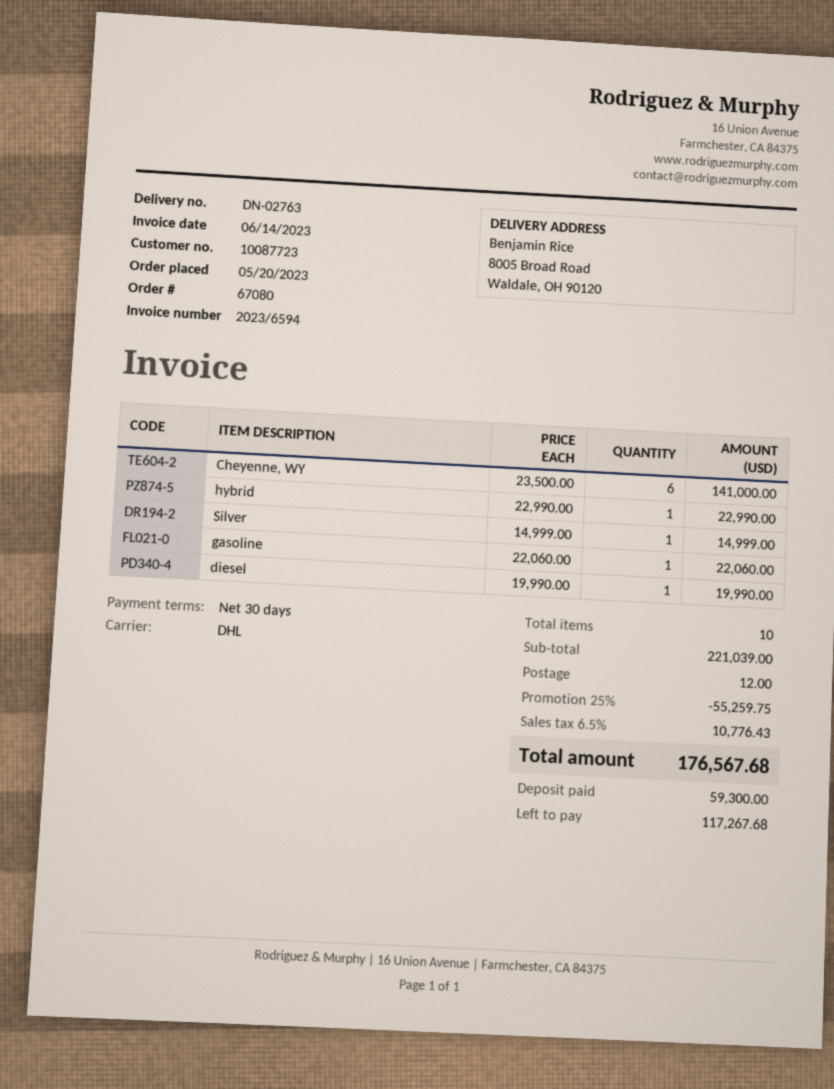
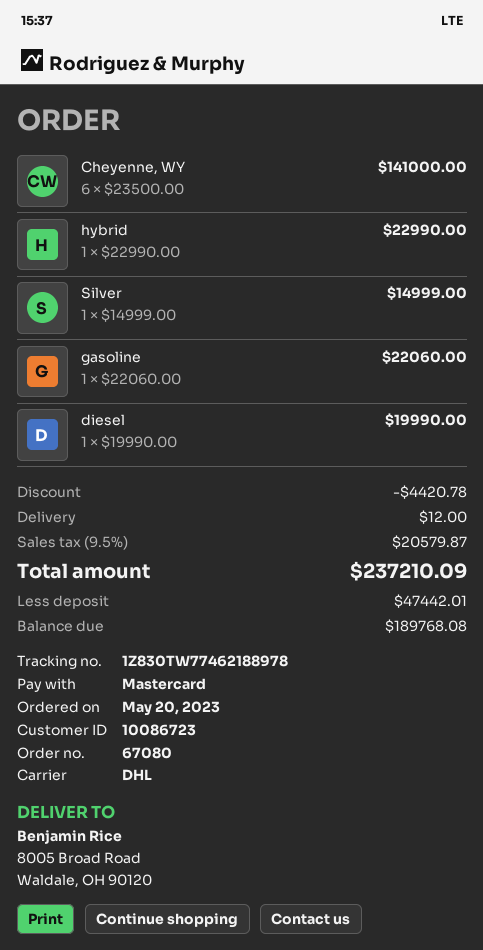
customer number: 10087723 -> 10086723
discount: 55259.75 -> 4420.78
tax: 6.5% = 10776.43 -> 9.5% = 20579.87
total: 176567.68 -> 237210.09
deposit: 59300.00 -> 47442.01
balance: 117267.68 -> 189768.08

